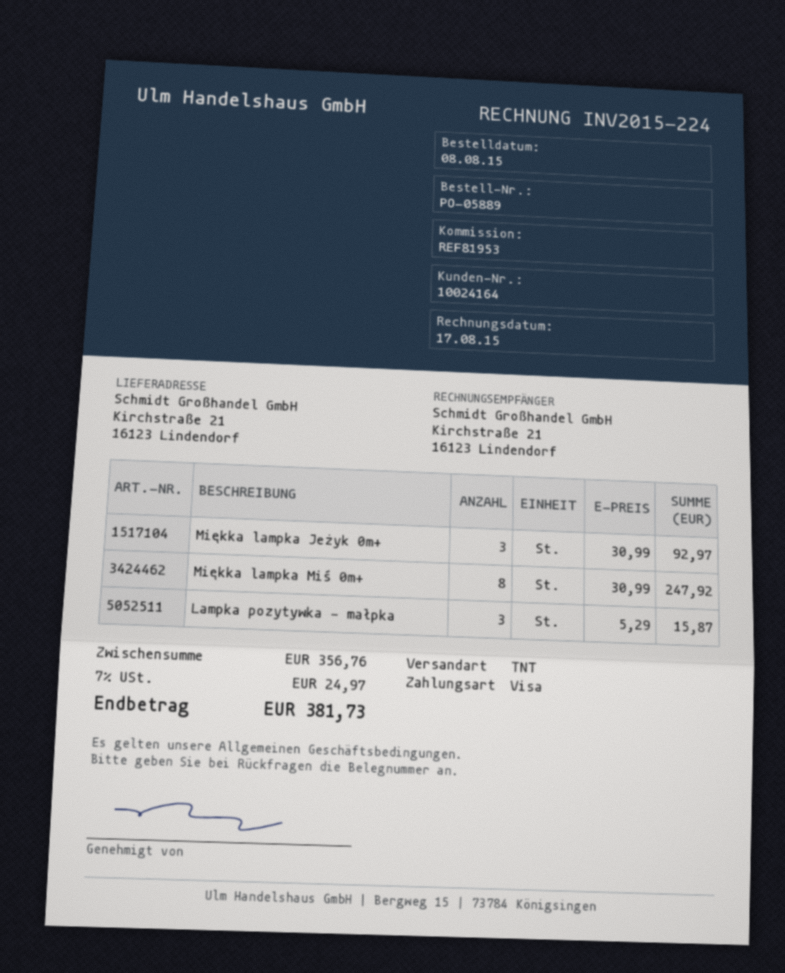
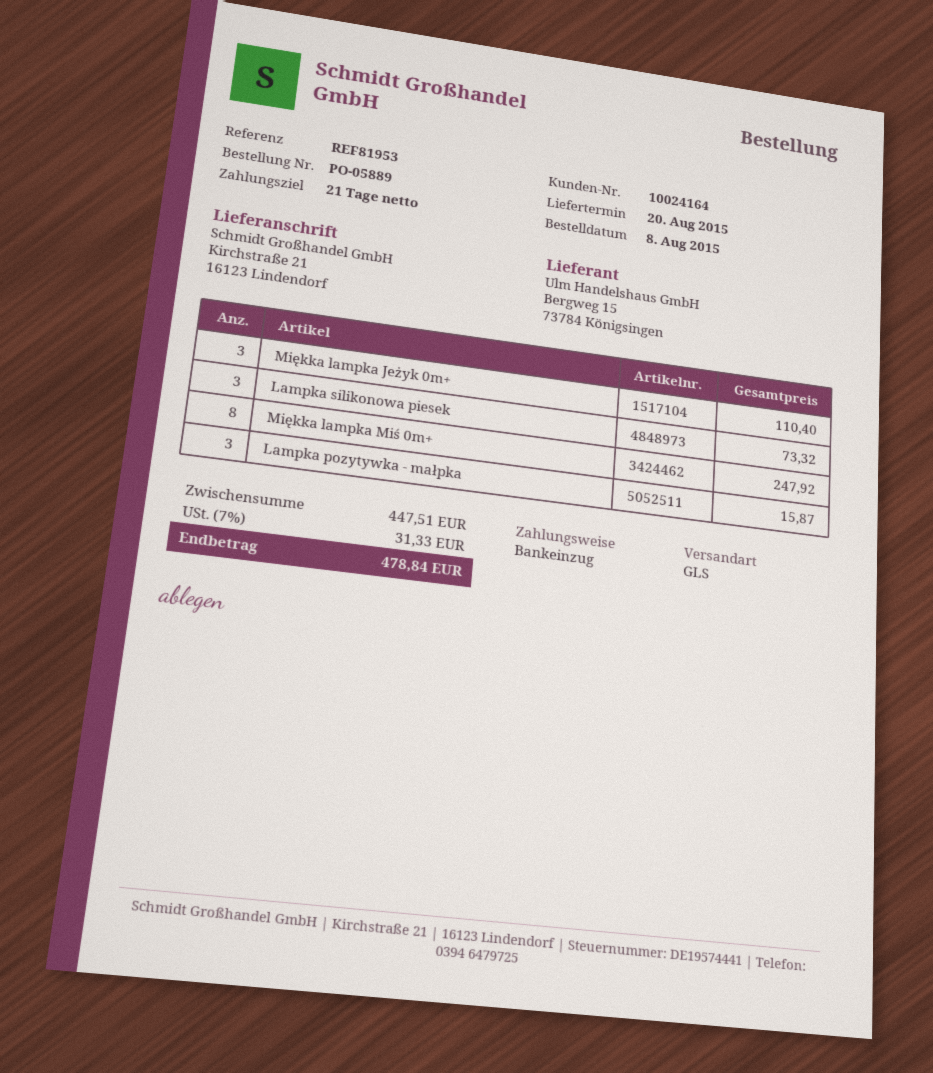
payment method: Visa -> direct debit
shipping method: TNT -> GLS
Miękka lampka Jeżyk 0m+: 3 for 92.97 -> 3 for 110.40
Lampka silikonowa piesek: none -> 3 for 73.32
subtotal: 356.76 -> 447.51
tax: 7% = 24.97 -> 7% = 31.33
total: 381.73 -> 478.84

